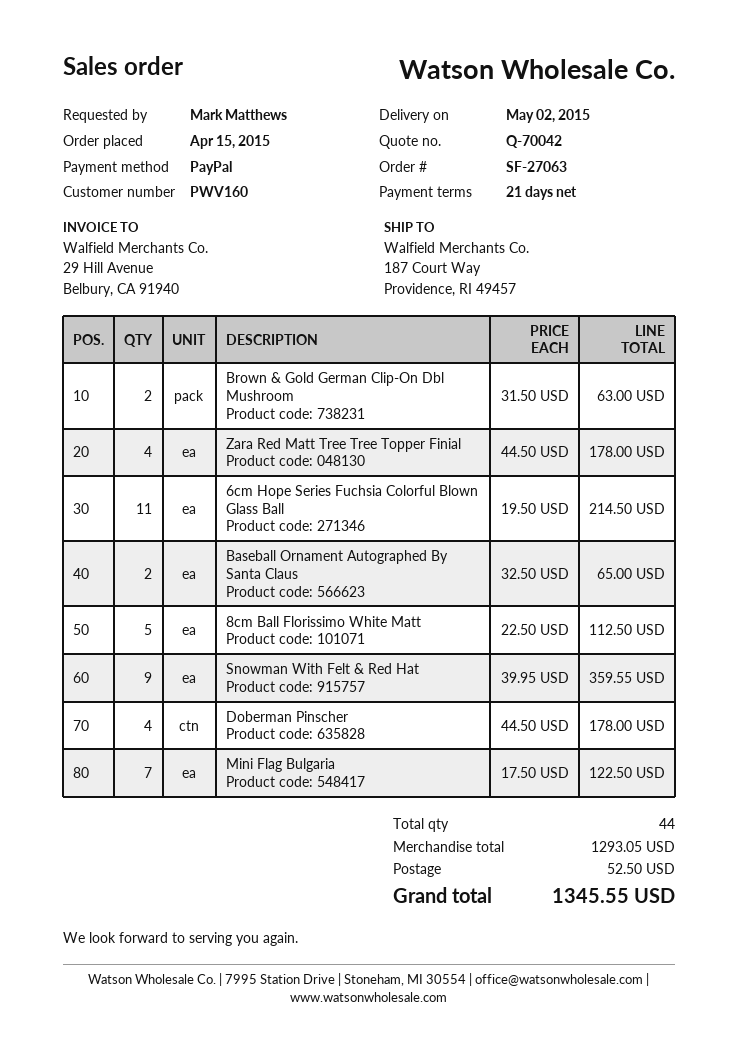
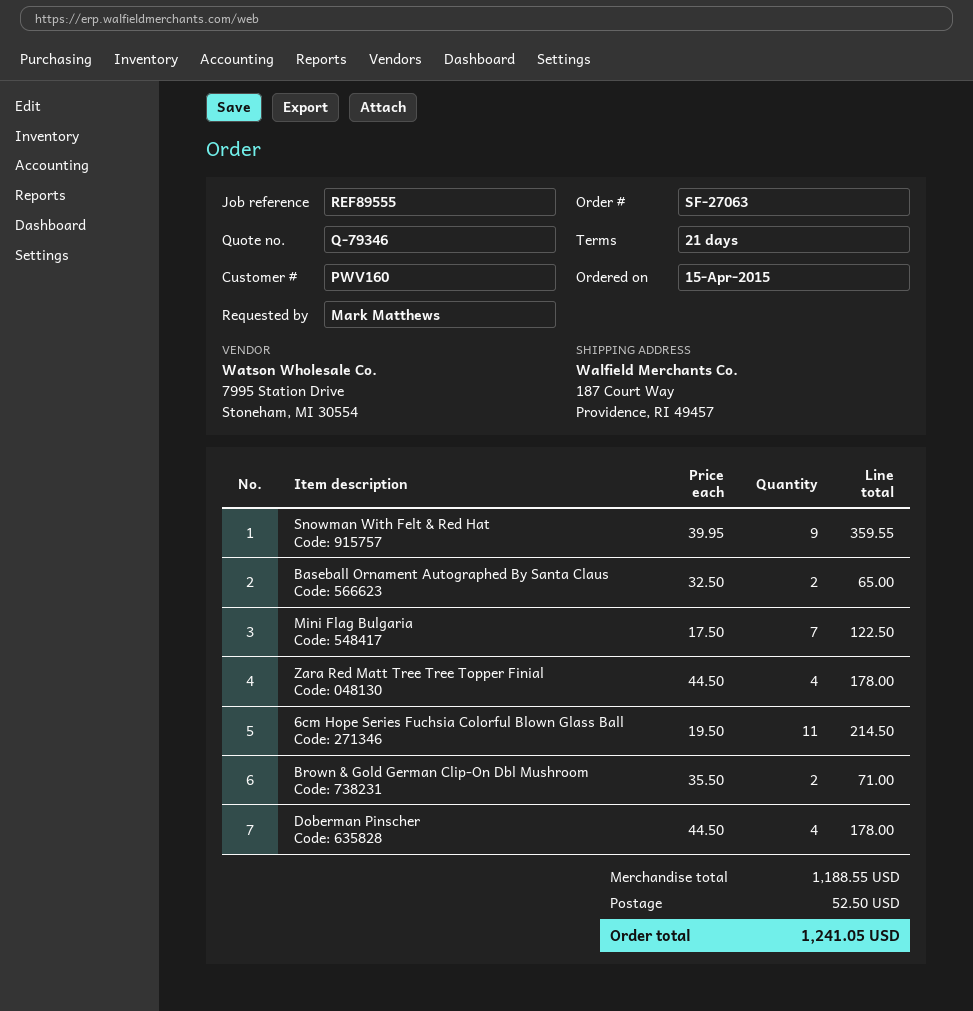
quote number: Q-70042 -> Q-79346
Brown & Gold German Clip-On Dbl Mushroom: 2 x 31.50 = 63.00 -> 2 x 35.50 = 71.00
8cm Ball Florissimo White Matt: 5 x 22.50 = 112.50 -> none
subtotal: 1293.05 -> 1188.55
total: 1345.55 -> 1241.05

